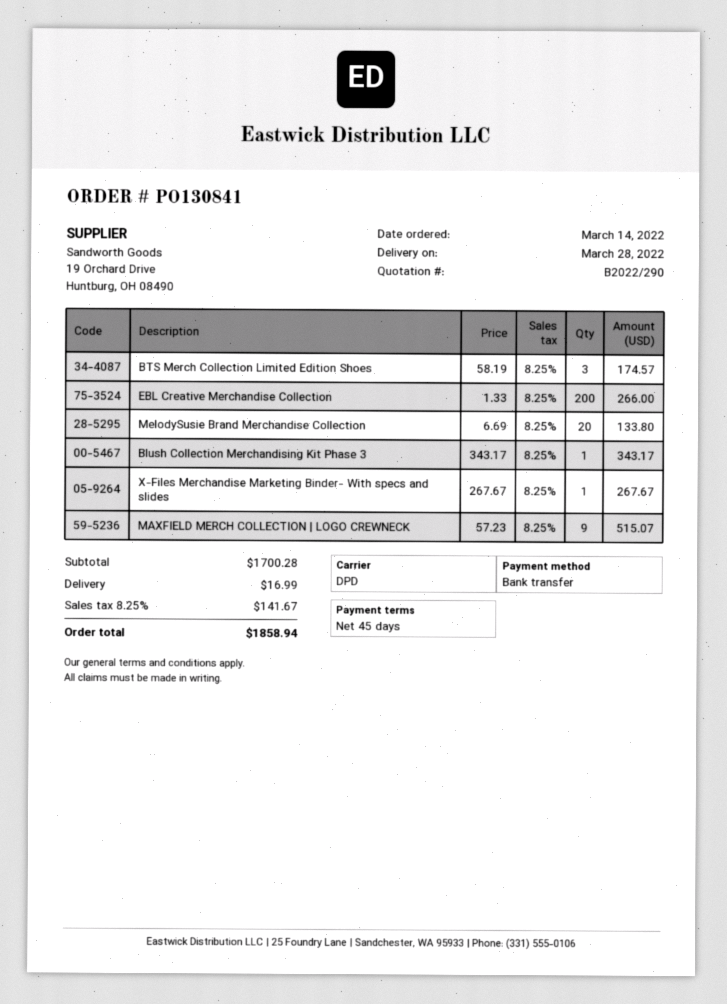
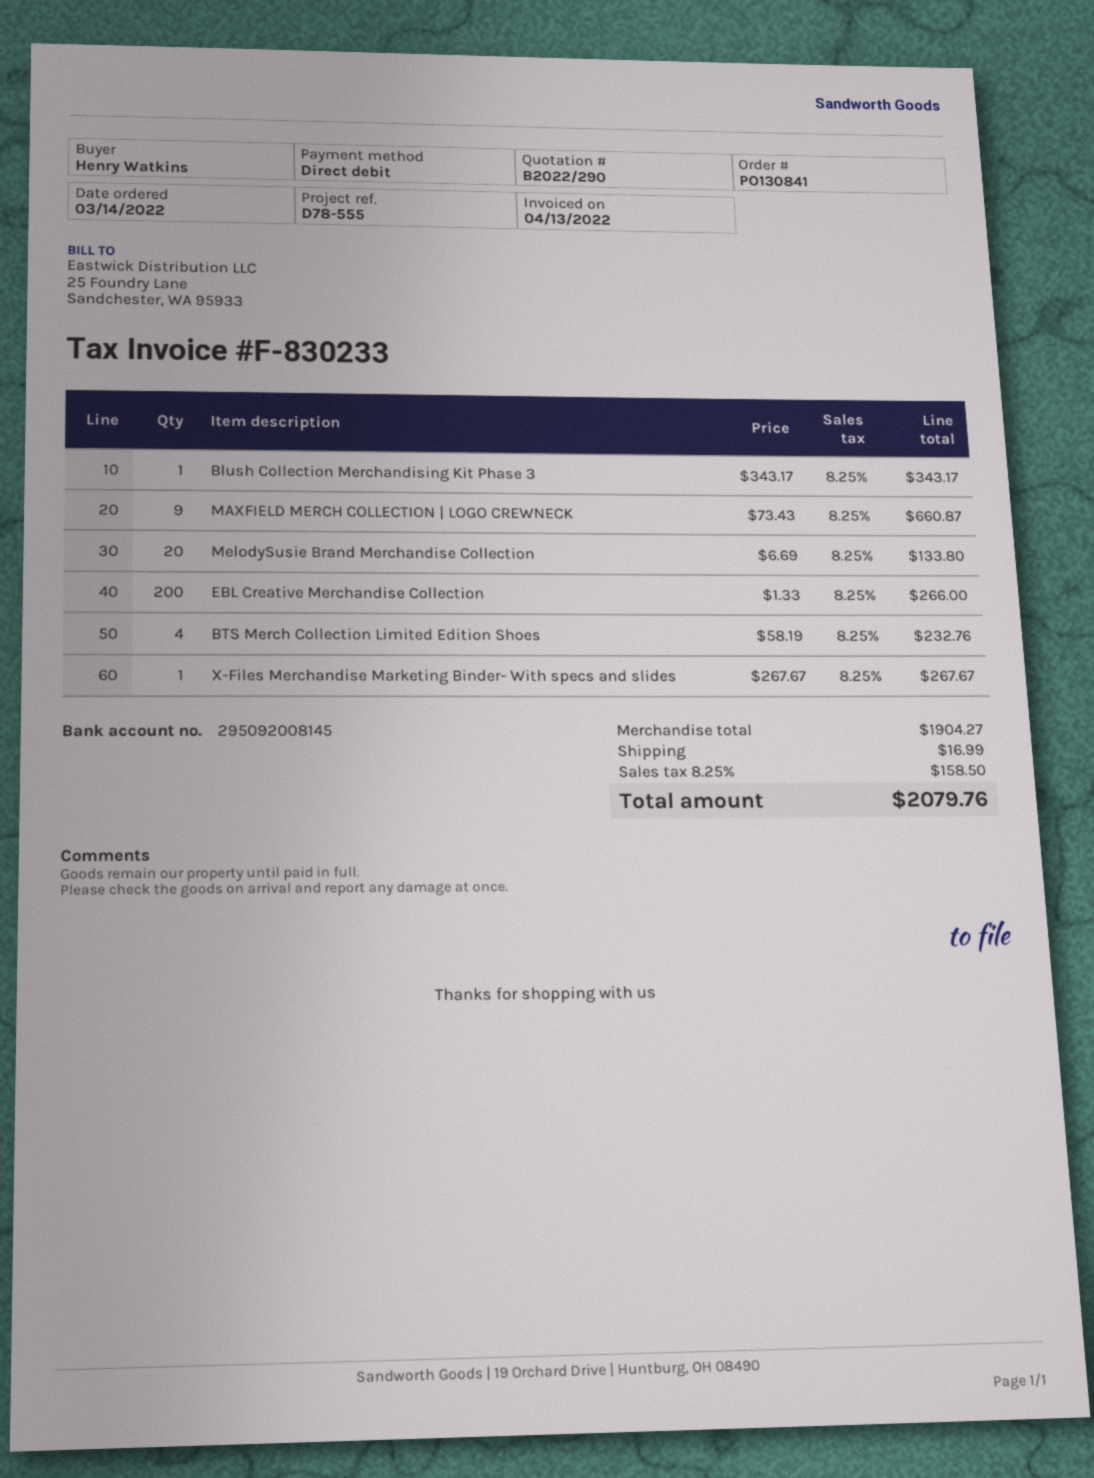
payment method: bank transfer -> direct debit
BTS Merch Collection Limited Edition Shoes: 3 x 58.19 = 174.57 -> 4 x 58.19 = 232.76
MAXFIELD MERCH COLLECTION | LOGO CREWNECK: 9 x 57.23 = 515.07 -> 9 x 73.43 = 660.87
subtotal: 1700.28 -> 1904.27
tax: 8.25% = 141.67 -> 8.25% = 158.50
total: 1858.94 -> 2079.76

